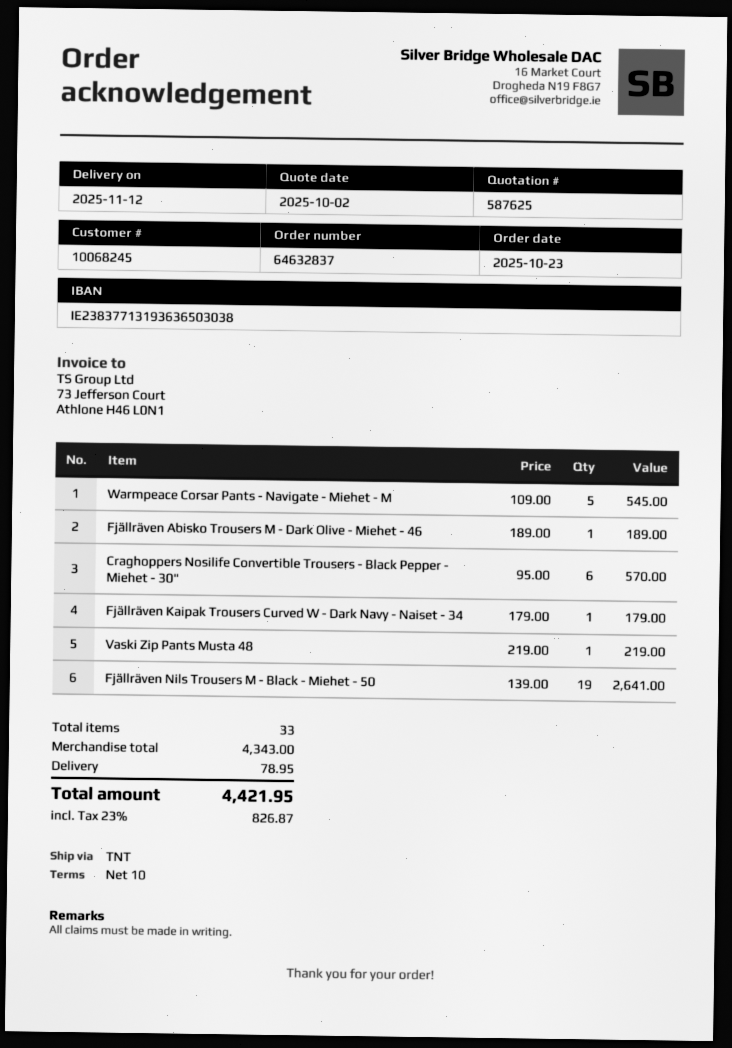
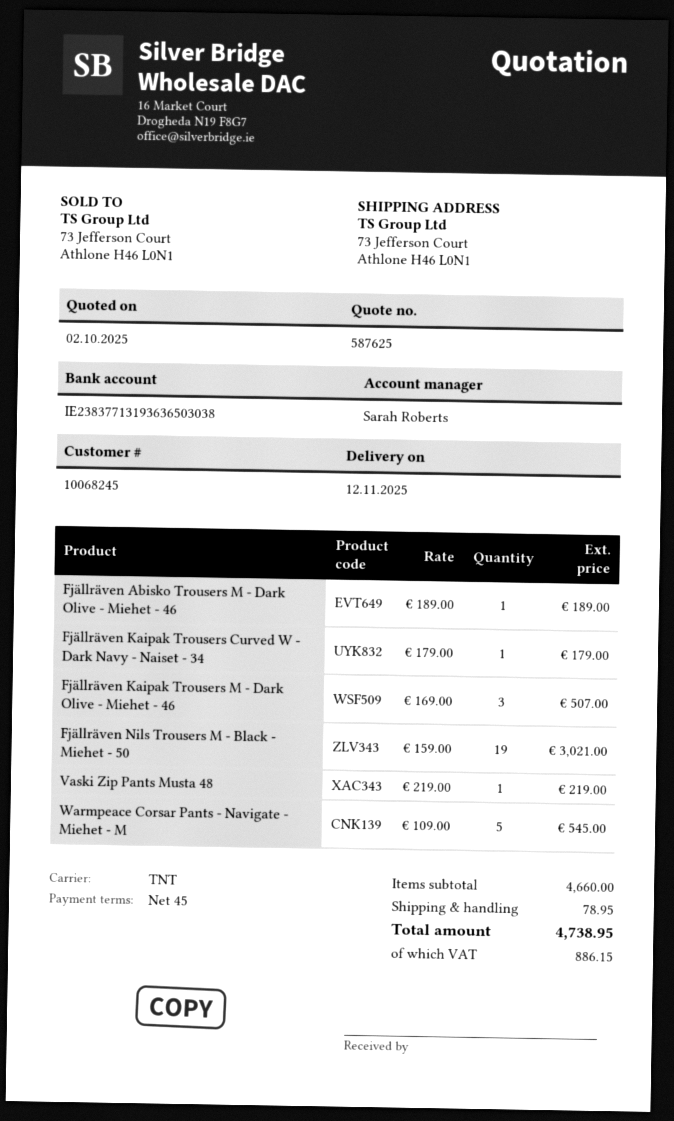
payment terms: 10 days -> 45 days
Craghoppers Nosilife Convertible Trousers - Black Pepper - Miehet - 30": 6 x 95.00 = 570.00 -> none
Fjällräven Nils Trousers M - Black - Miehet - 50: 19 x 139.00 = 2641.00 -> 19 x 159.00 = 3021.00
Fjällräven Kaipak Trousers M - Dark Olive - Miehet - 46: none -> 3 x 169.00 = 507.00
subtotal: 4343.00 -> 4660.00
tax: 826.87 -> 886.15
total: 4421.95 -> 4738.95

